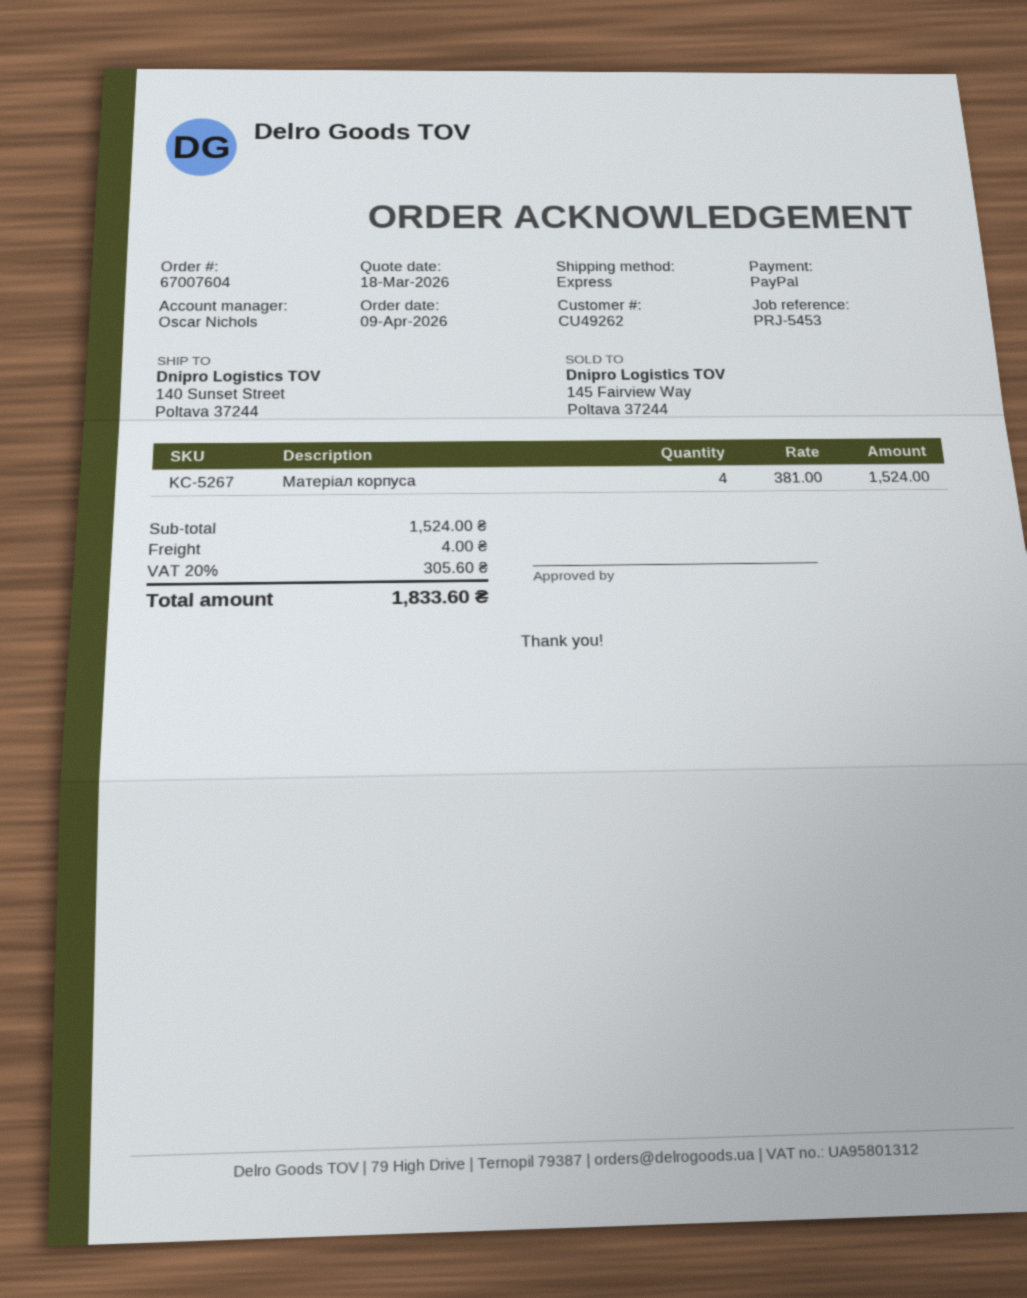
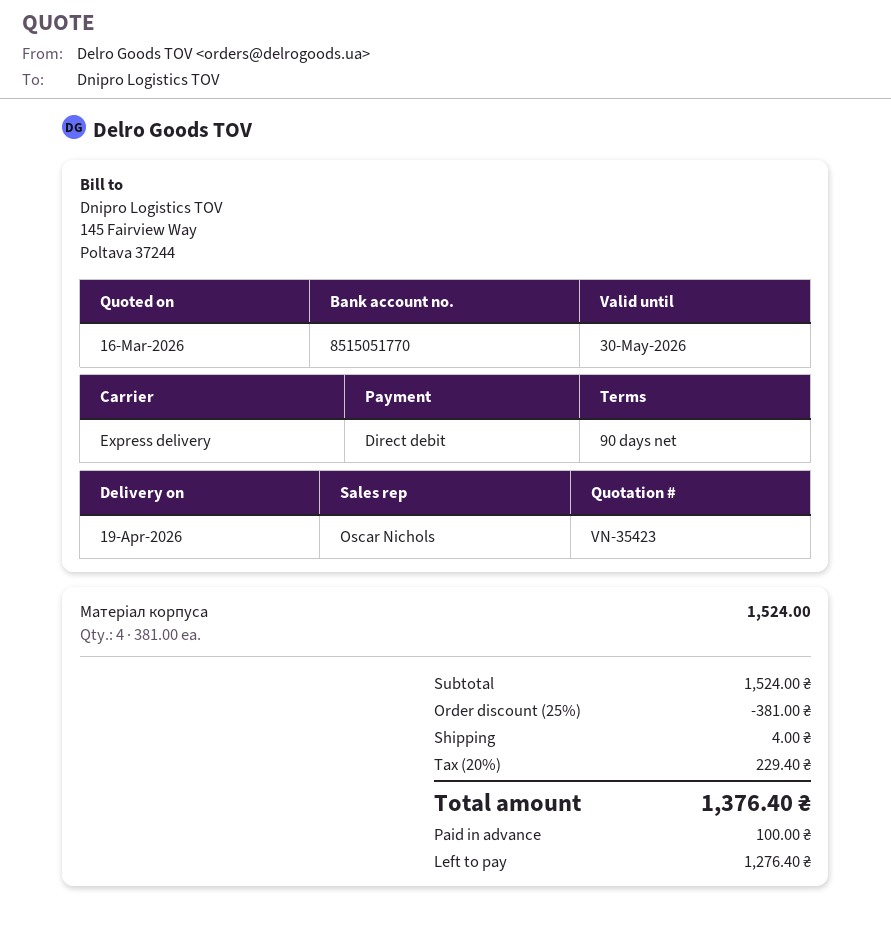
quote date: 2026-03-18 -> 2026-03-16
payment method: PayPal -> direct debit
discount: none -> 25% = 381.00
tax: 20% = 305.60 -> 20% = 229.40
total: 1833.60 -> 1376.40

